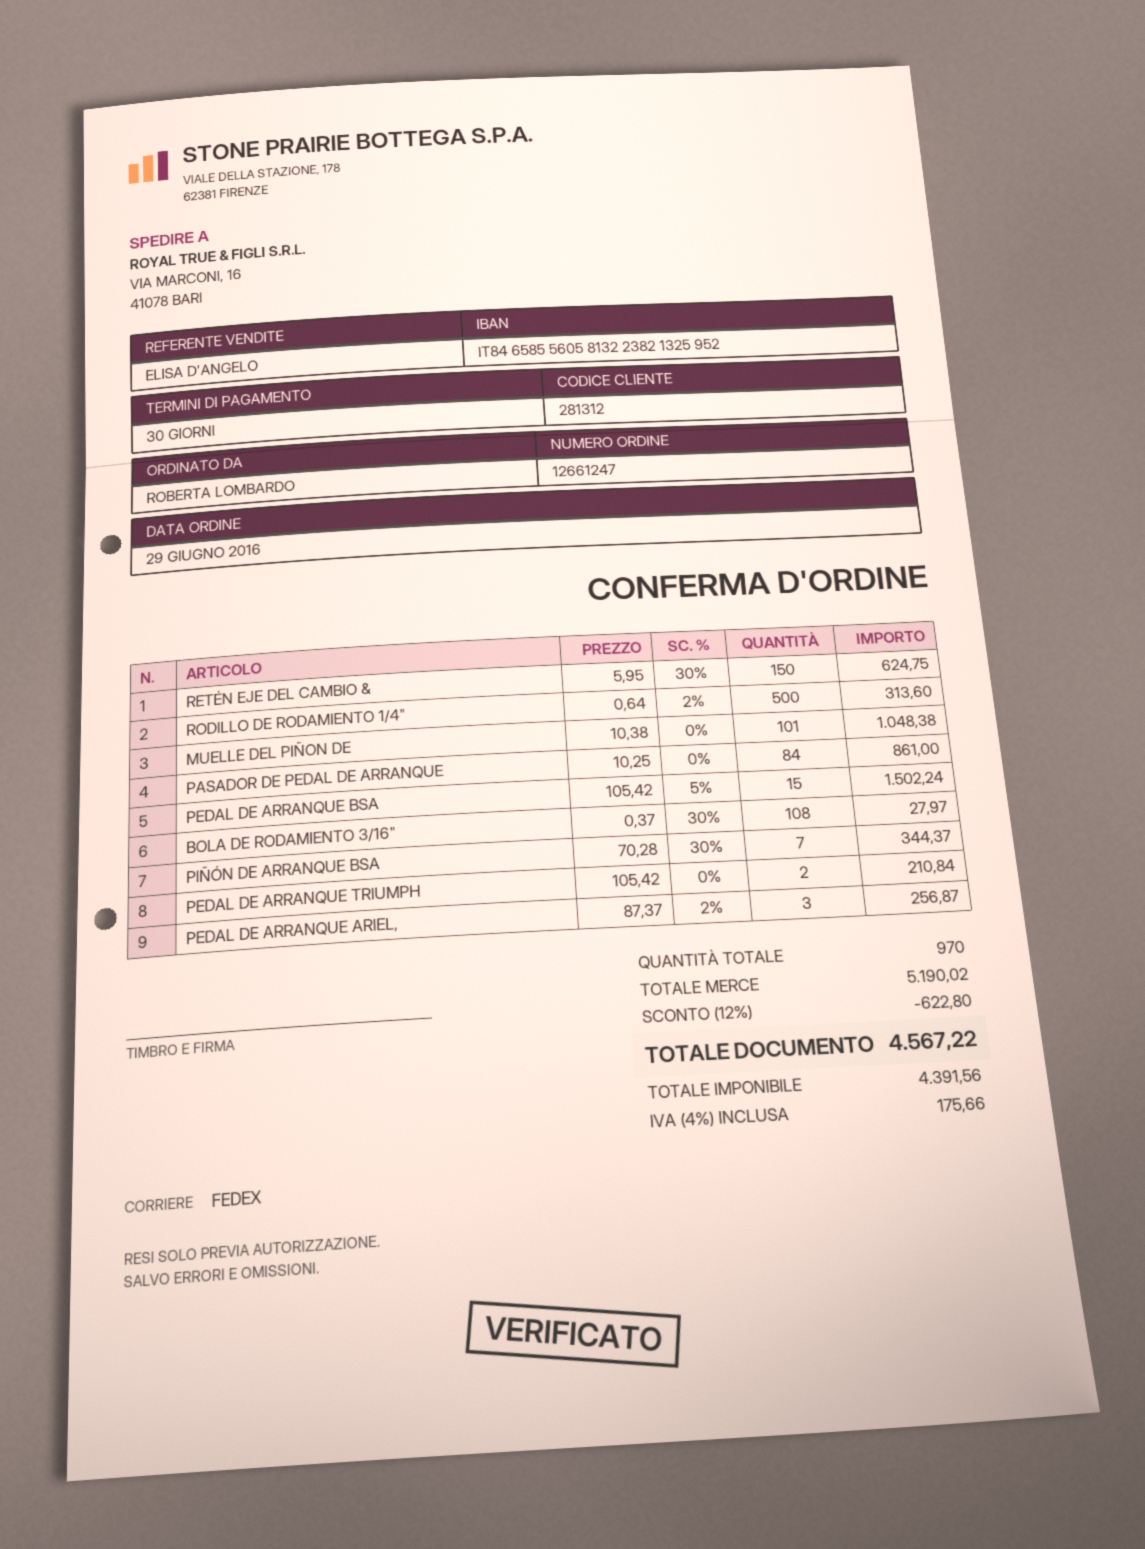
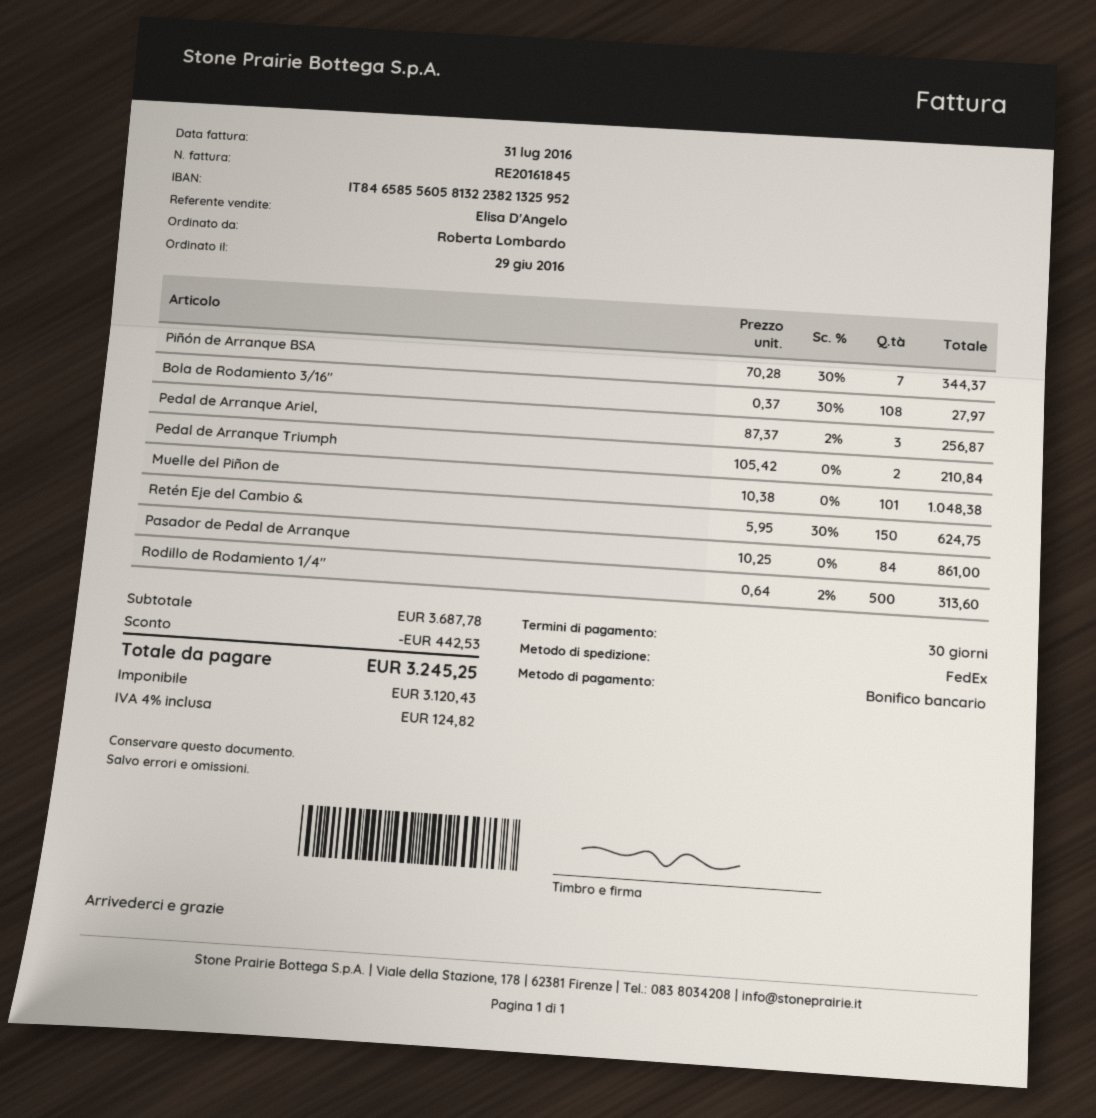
PEDAL DE ARRANQUE BSA: 15 x 105.42 - 5% = 1502.24 -> none
subtotal: 5190.02 -> 3687.78
discount: 622.80 -> 442.53
net: 4391.56 -> 3120.43
tax: 4% = 175.66 -> 4% = 124.82
total: 4567.22 -> 3245.25

